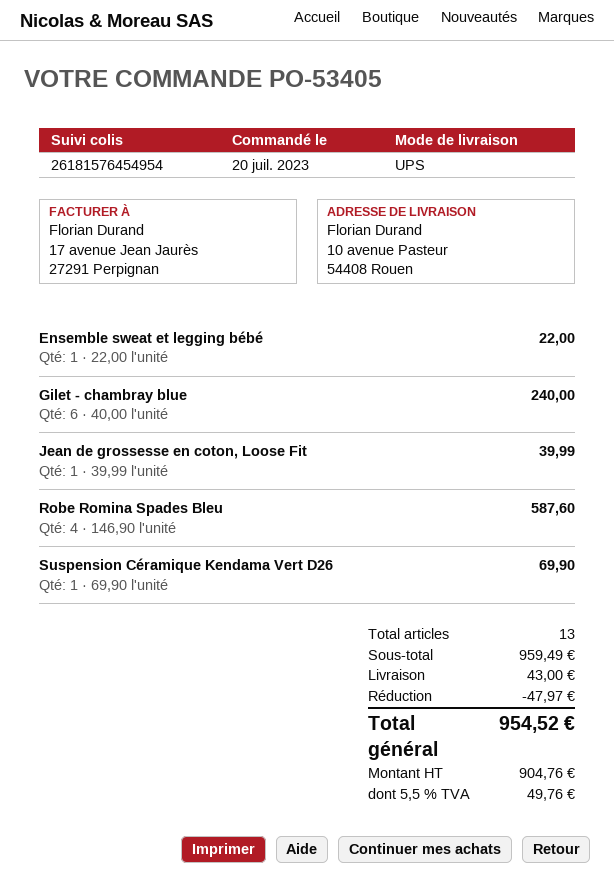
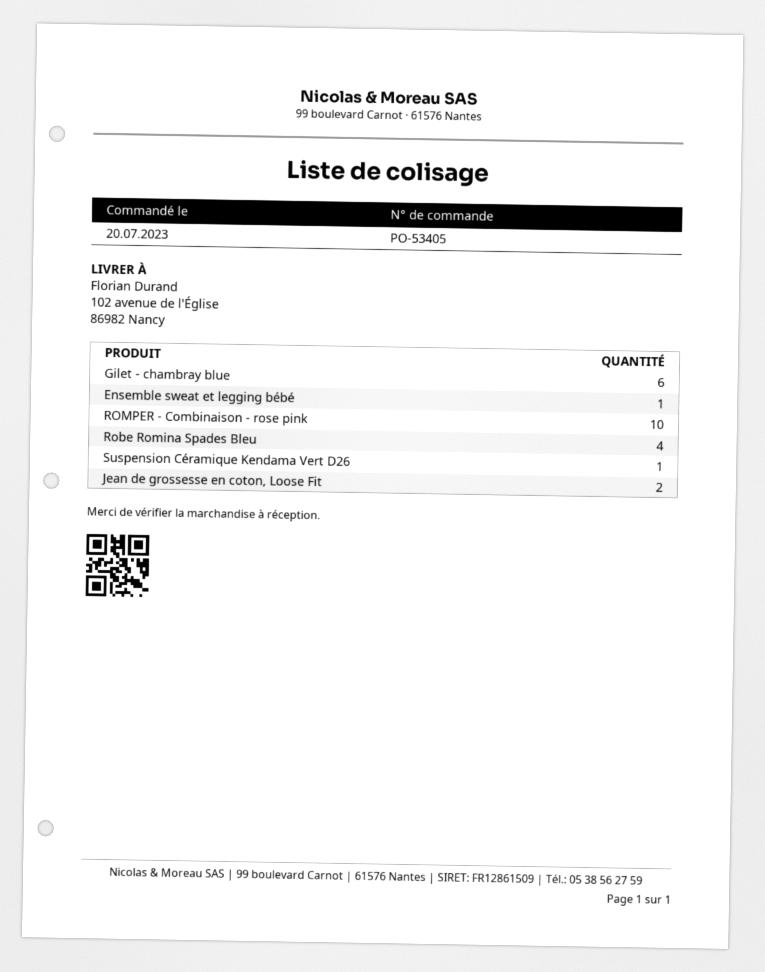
ship to: 10 avenue Pasteur, 54408 Rouen -> 102 avenue de l'Église, 86982 Nancy
Jean de grossesse en coton, Loose Fit: 1 -> 2
ROMPER - Combinaison - rose pink: none -> 10

